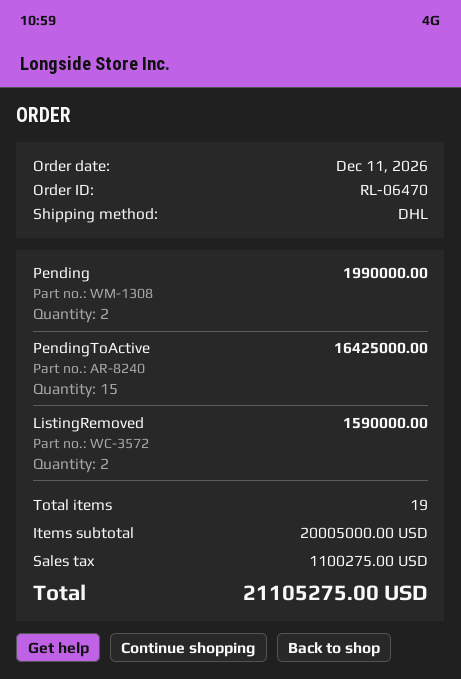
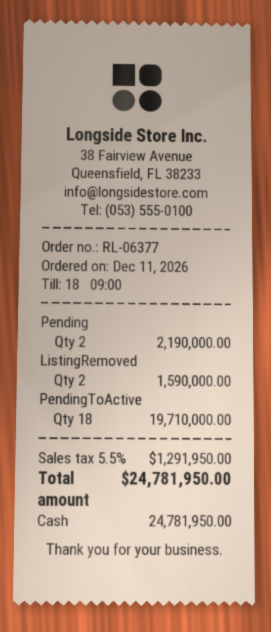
order number: RL-06470 -> RL-06377
Pending: 2 for 1990000.00 -> 2 for 2190000.00
PendingToActive: 15 for 16425000.00 -> 18 for 19710000.00
tax: 1100275.00 -> 1291950.00
total: 21105275.00 -> 24781950.00

